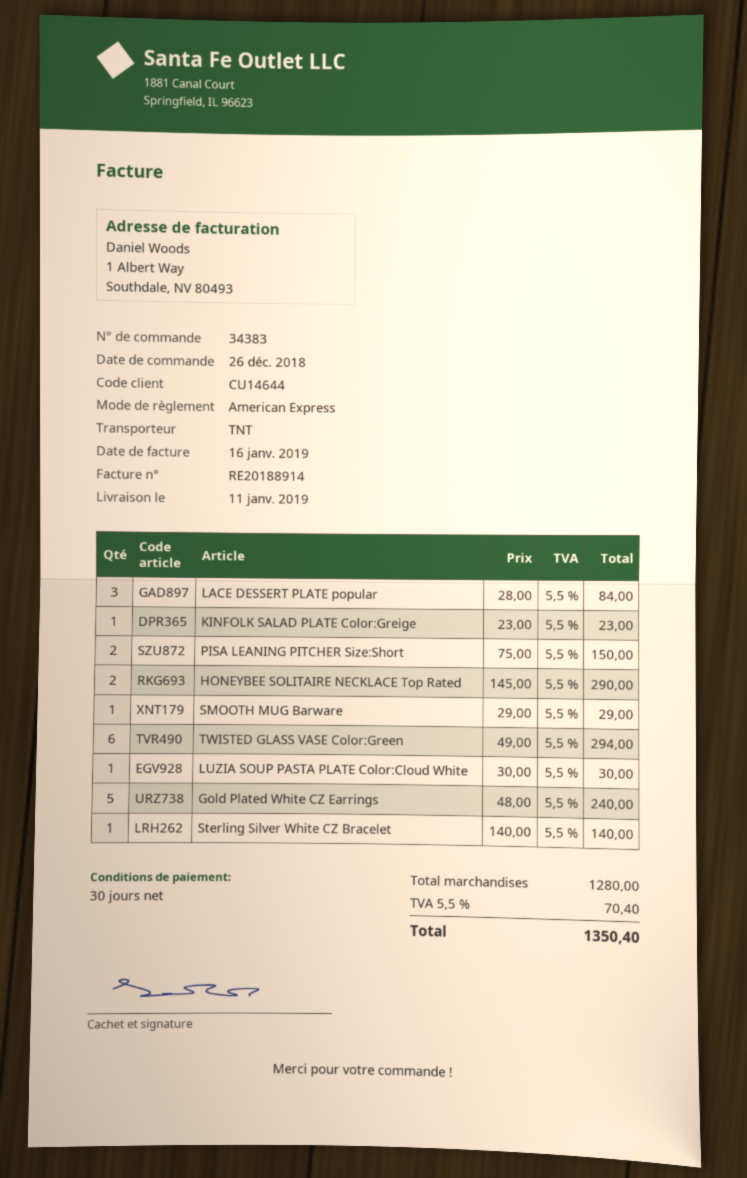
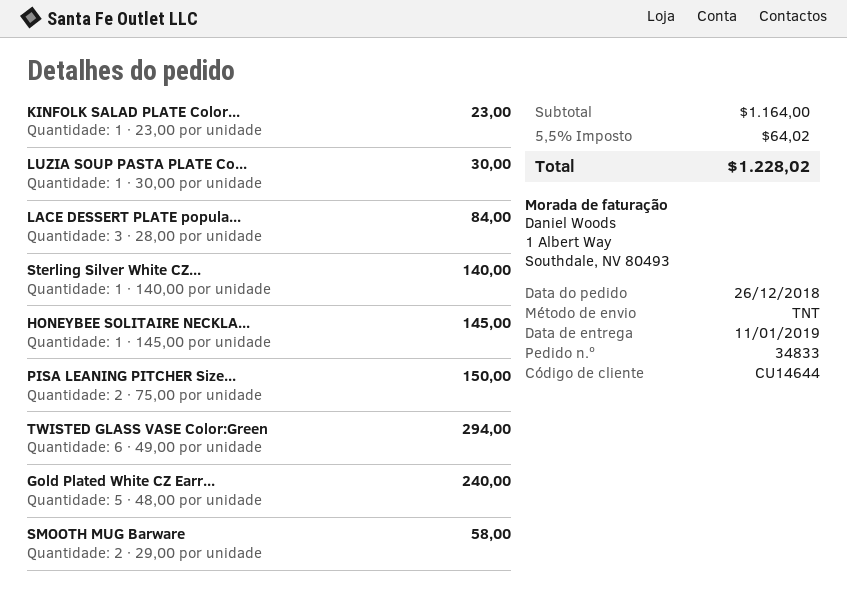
order number: 34383 -> 34833
HONEYBEE SOLITAIRE NECKLACE Top Rated: 2 x 145.00 = 290.00 -> 1 x 145.00 = 145.00
SMOOTH MUG Barware: 1 x 29.00 = 29.00 -> 2 x 29.00 = 58.00
subtotal: 1280.00 -> 1164.00
tax: 5.5% = 70.40 -> 5.5% = 64.02
total: 1350.40 -> 1228.02

